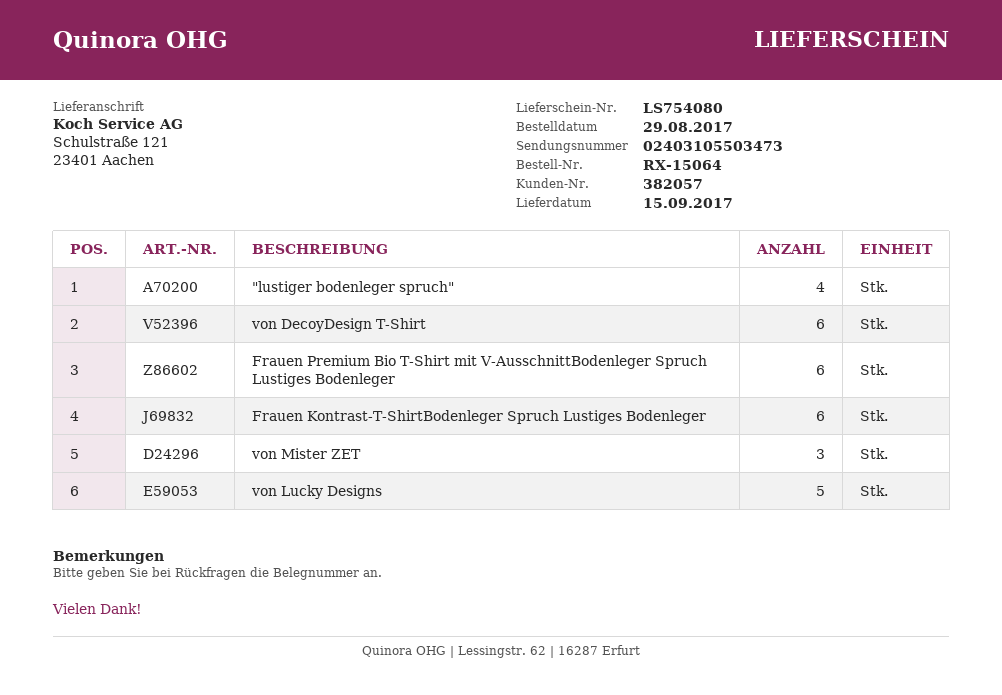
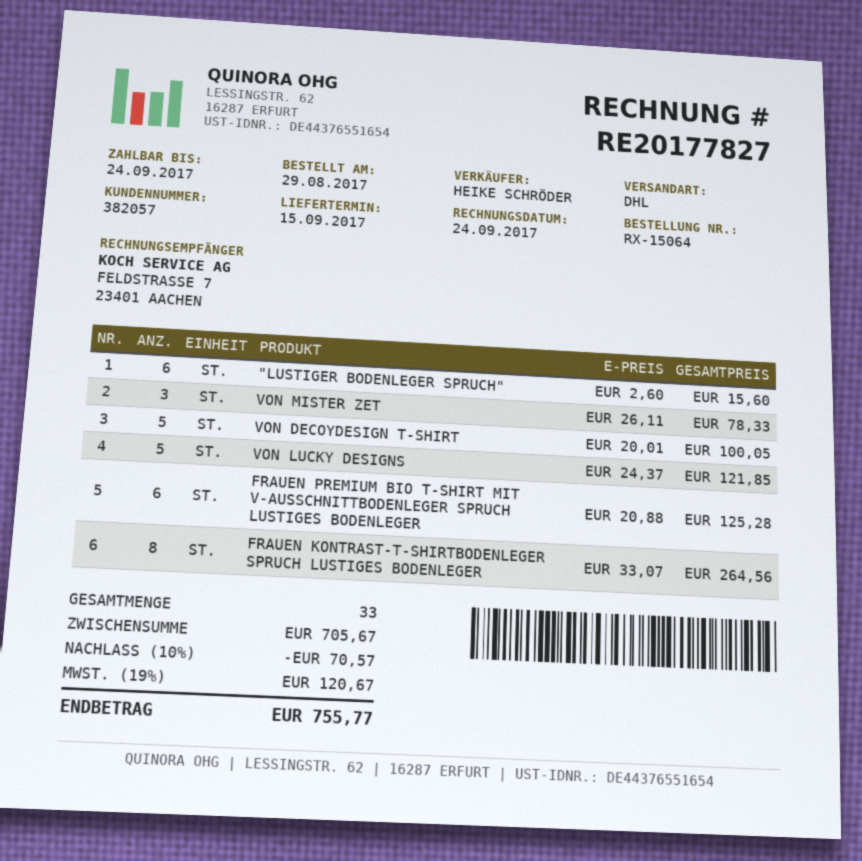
"lustiger bodenleger spruch": 4 -> 6
von DecoyDesign T-Shirt: 6 -> 5
Frauen Kontrast-T-ShirtBodenleger Spruch Lustiges Bodenleger: 6 -> 8

